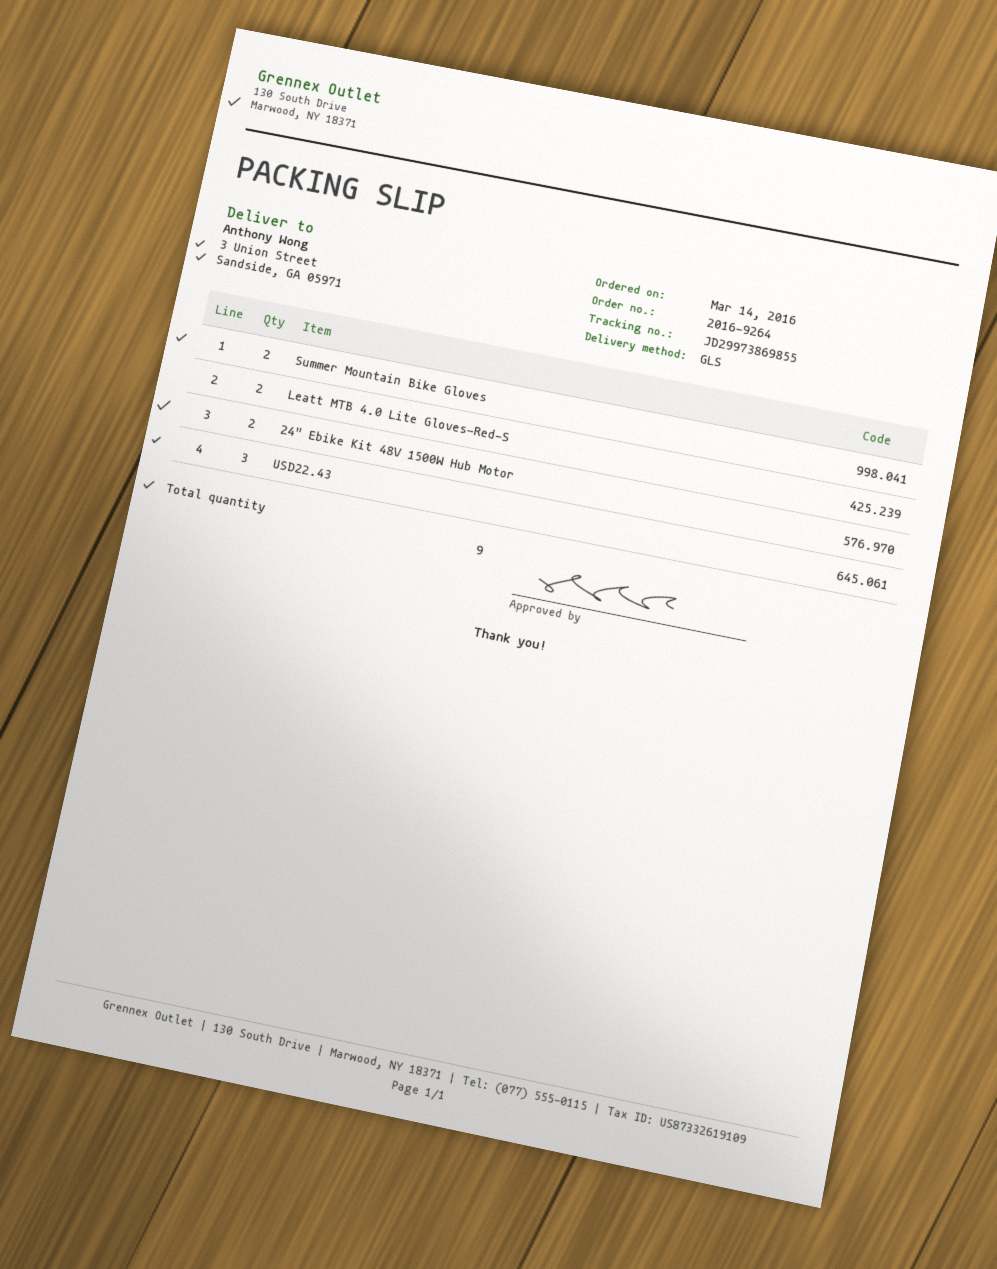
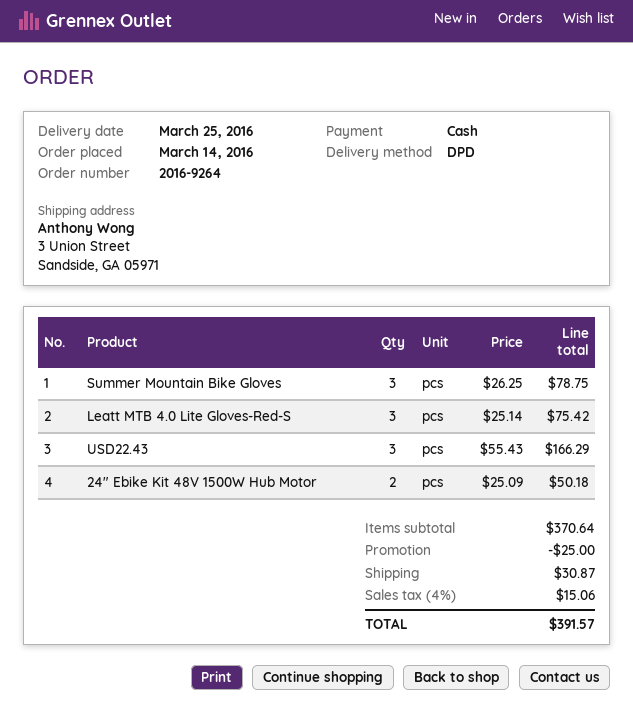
shipping method: GLS -> DPD
Summer Mountain Bike Gloves: 2 -> 3
Leatt MTB 4.0 Lite Gloves-Red-S: 2 -> 3

